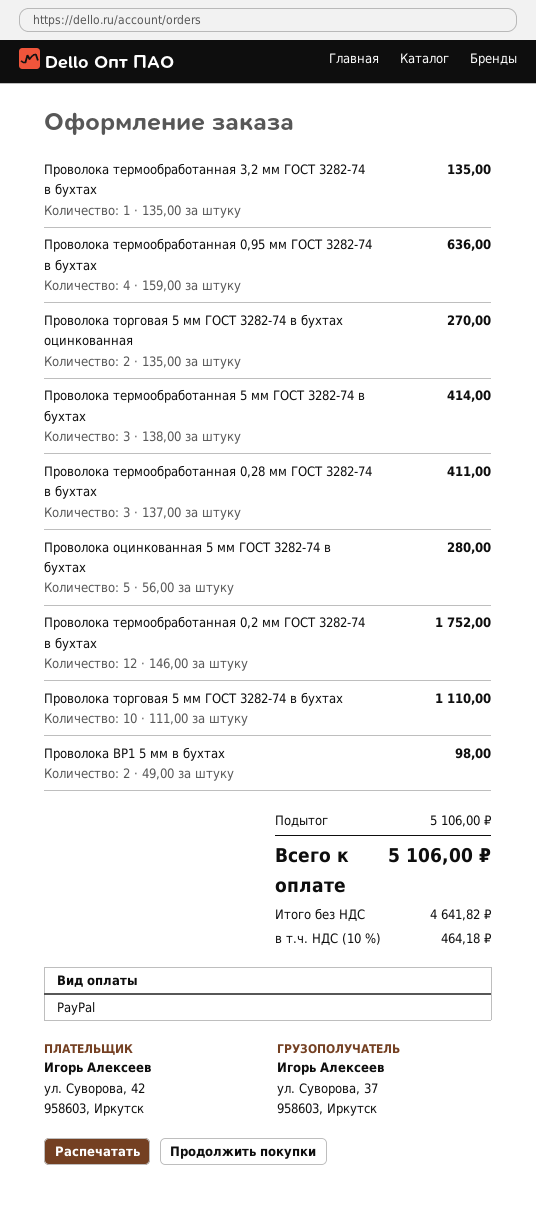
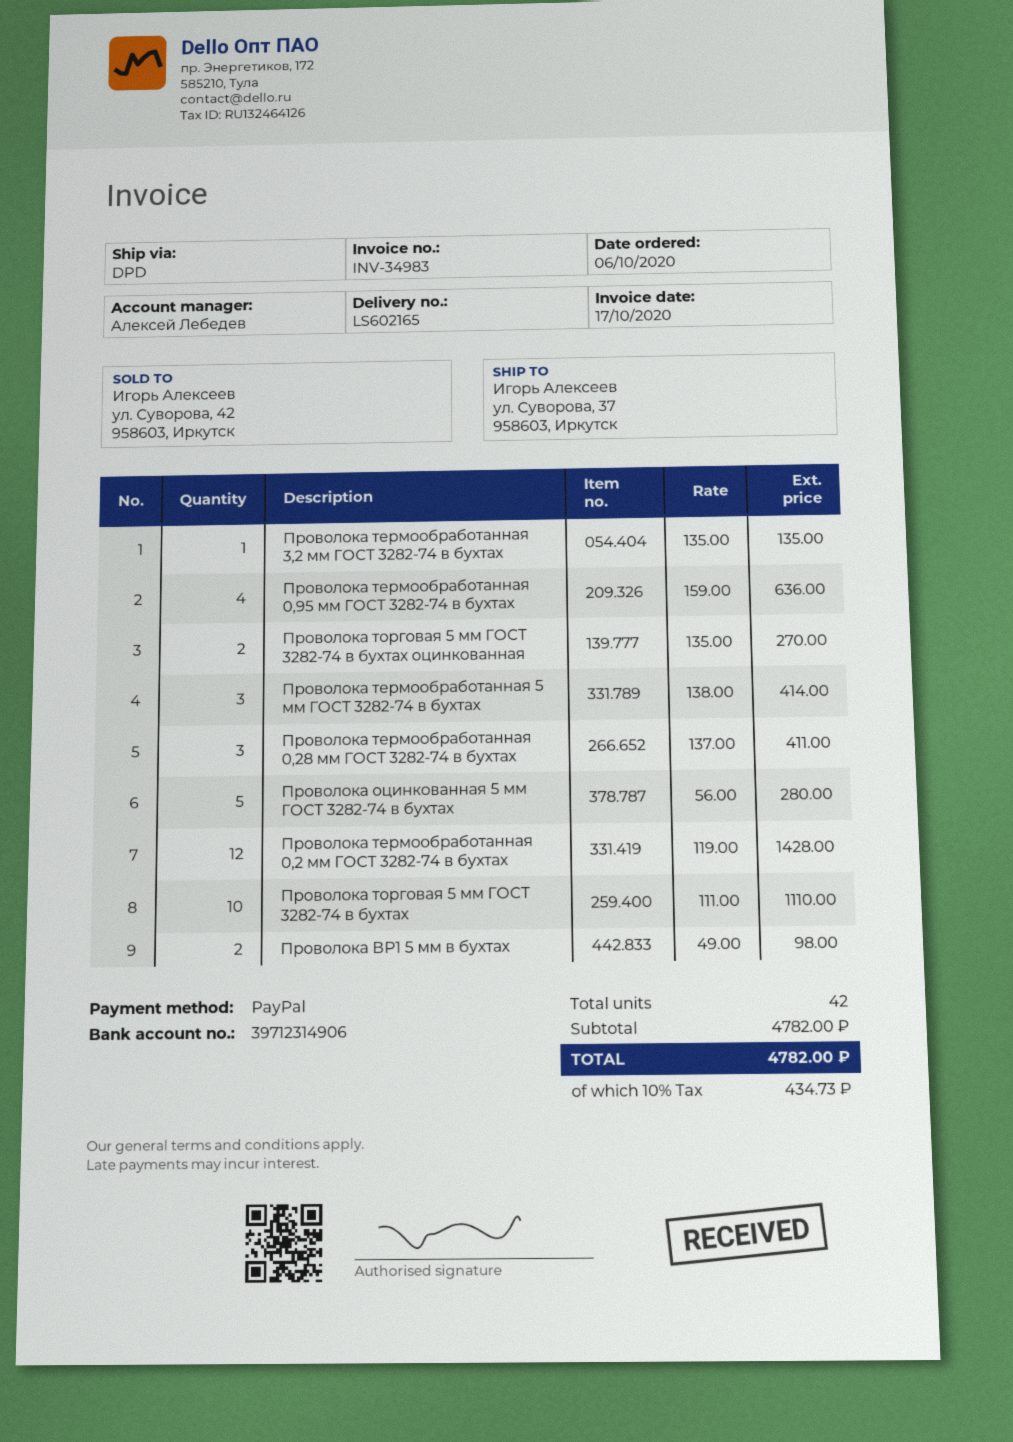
Проволока термообработанная 0,2 мм ГОСТ 3282-74 в бухтах: 12 x 146.00 = 1752.00 -> 12 x 119.00 = 1428.00
subtotal: 5106.00 -> 4782.00
tax: 10% = 464.18 -> 10% = 434.73
total: 5106.00 -> 4782.00

